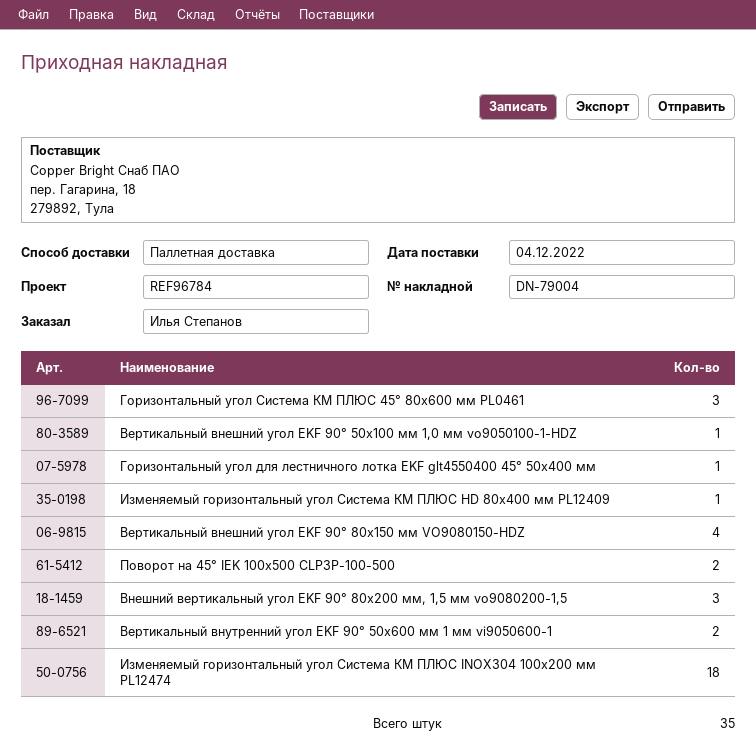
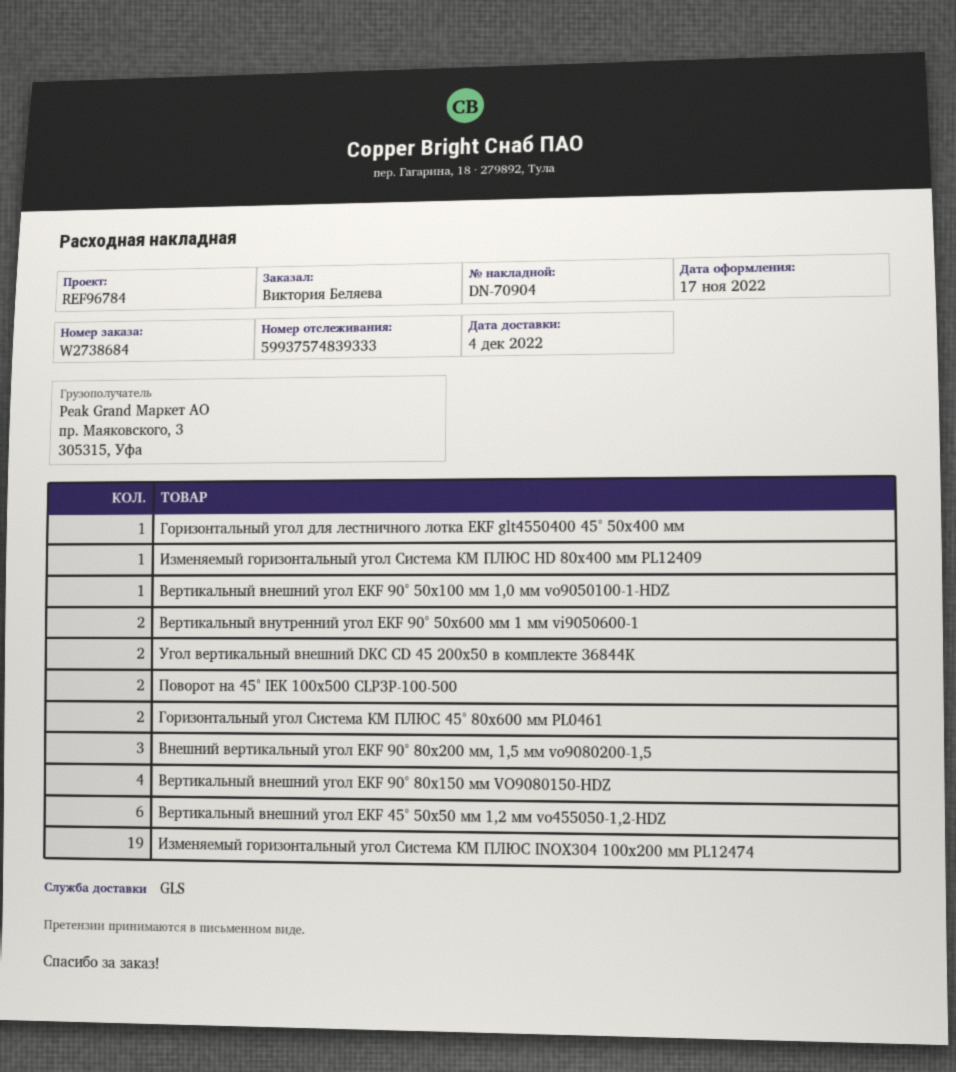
delivery note number: DN-79004 -> DN-70904
ordered by: Илья Степанов -> Виктория Беляева
shipping method: pallet freight -> GLS
Горизонтальный угол Система КМ ПЛЮС 45° 80х600 мм PL0461: 3 -> 2
Изменяемый горизонтальный угол Система КМ ПЛЮС INOX304 100х200 мм PL12474: 18 -> 19
Угол вертикальный внешний DKC CD 45 200х50 в комплекте 36844K: none -> 2
Вертикальный внешний угол EKF 45° 50х50 мм 1,2 мм vo455050-1,2-HDZ: none -> 6

